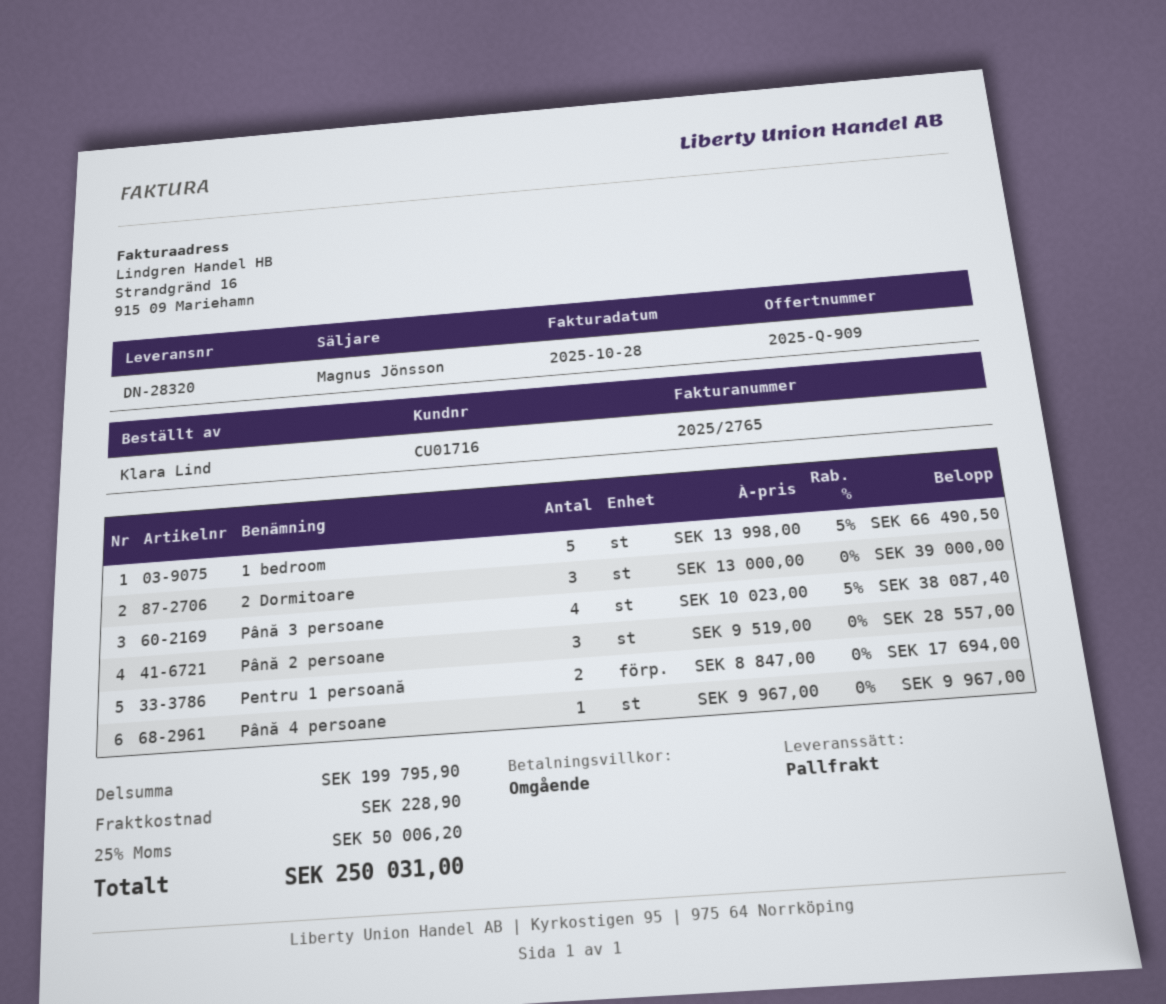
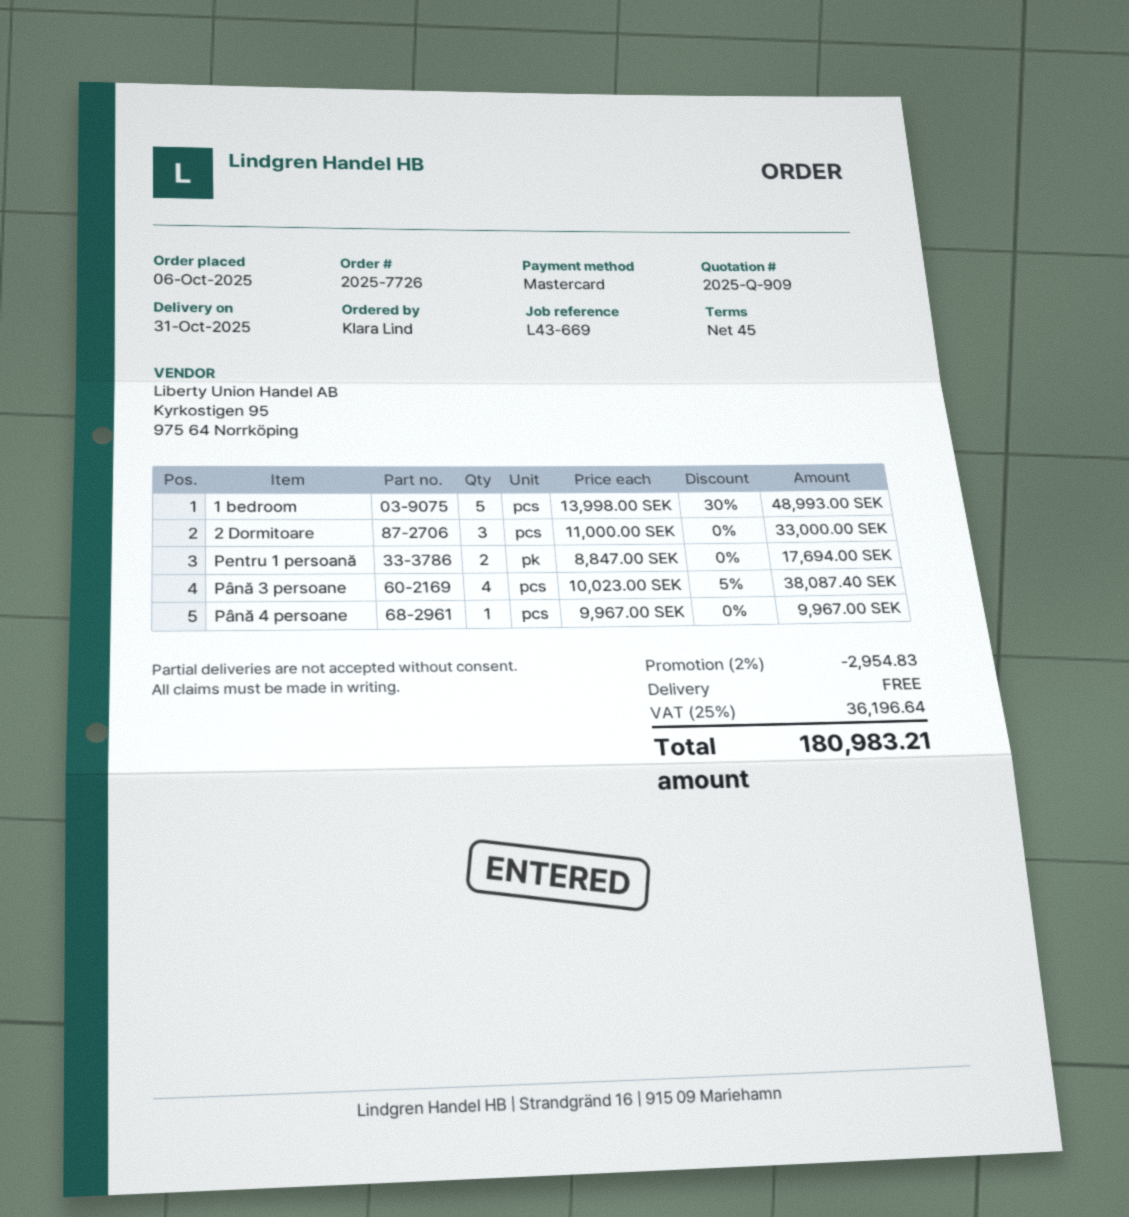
payment terms: on receipt -> 45 days
1 bedroom: 5 x 13998.00 - 5% = 66490.50 -> 5 x 13998.00 - 30% = 48993.00
2 Dormitoare: 3 x 13000.00 = 39000.00 -> 3 x 11000.00 = 33000.00
Până 2 persoane: 3 x 9519.00 = 28557.00 -> none
discount: none -> 2% = 2954.83
shipping: 228.90 -> 0.00
tax: 25% = 50006.20 -> 25% = 36196.64
total: 250031.00 -> 180983.21

